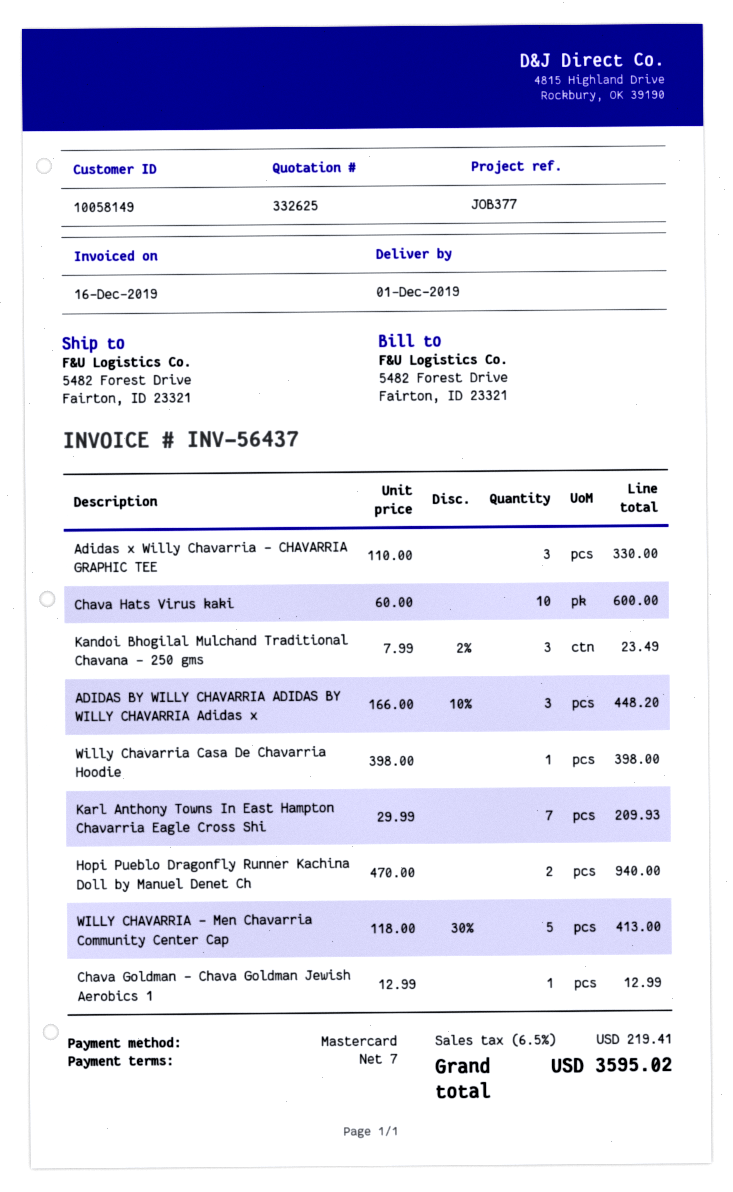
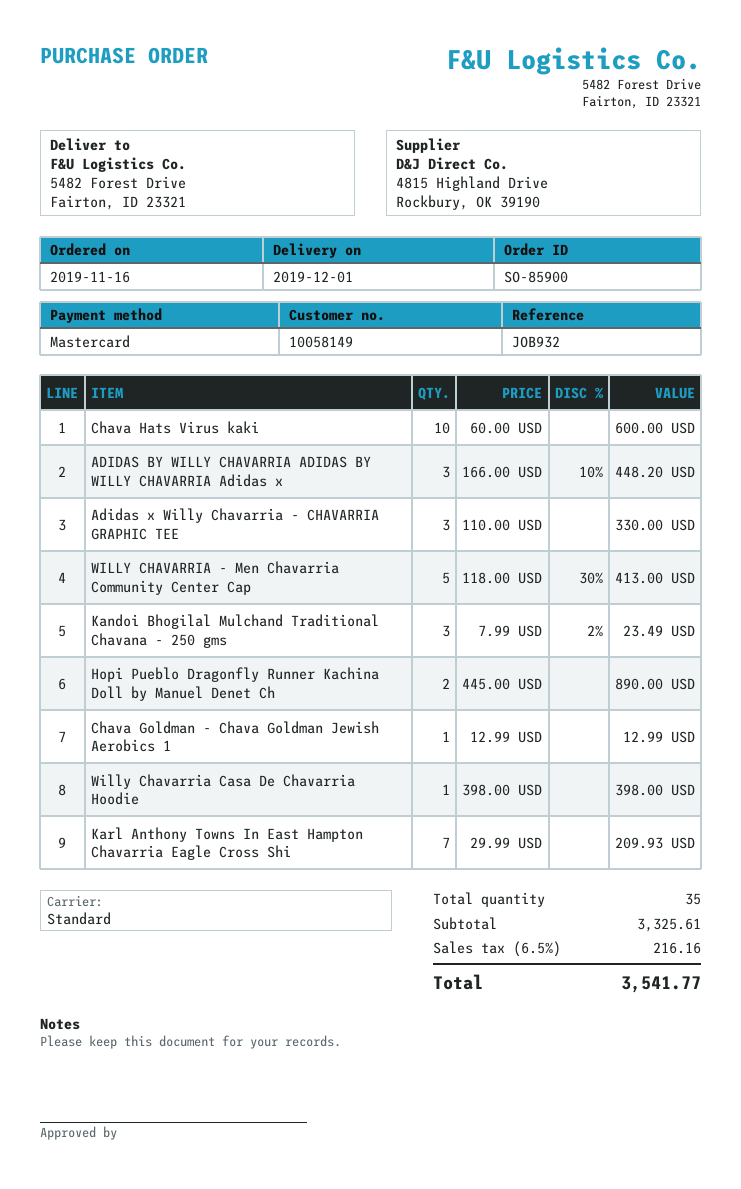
reference: JOB377 -> JOB932
Hopi Pueblo Dragonfly Runner Kachina Doll by Manuel Denet Ch: 2 x 470.00 = 940.00 -> 2 x 445.00 = 890.00
tax: 6.5% = 219.41 -> 6.5% = 216.16
total: 3595.02 -> 3541.77

